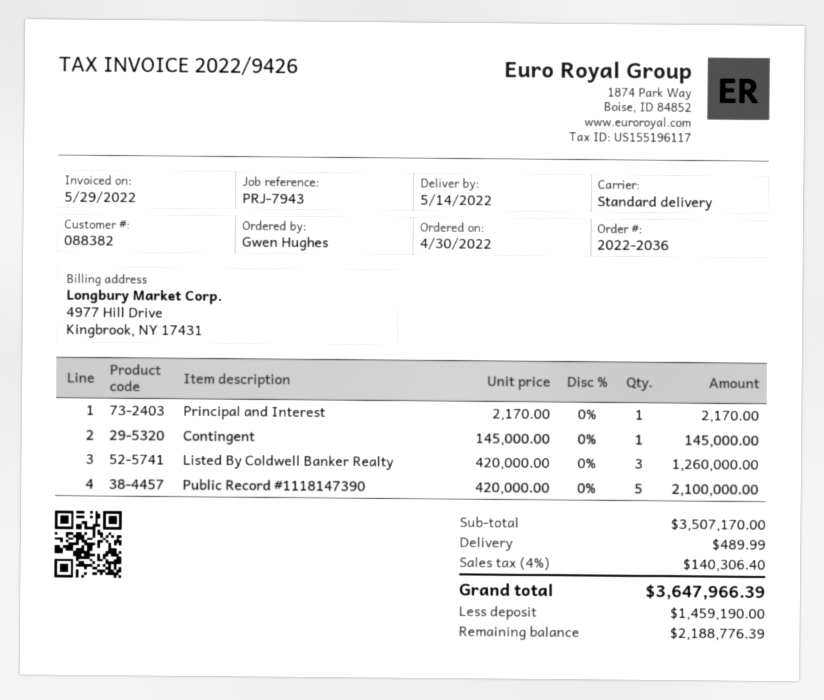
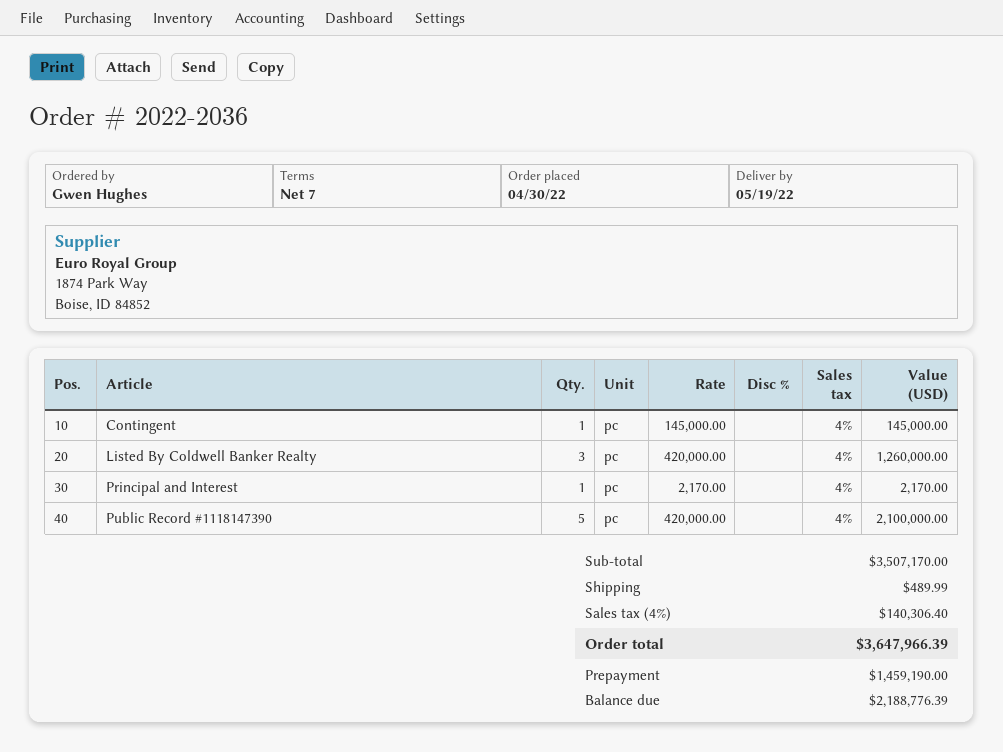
delivery date: 2022-05-14 -> 2022-05-19

